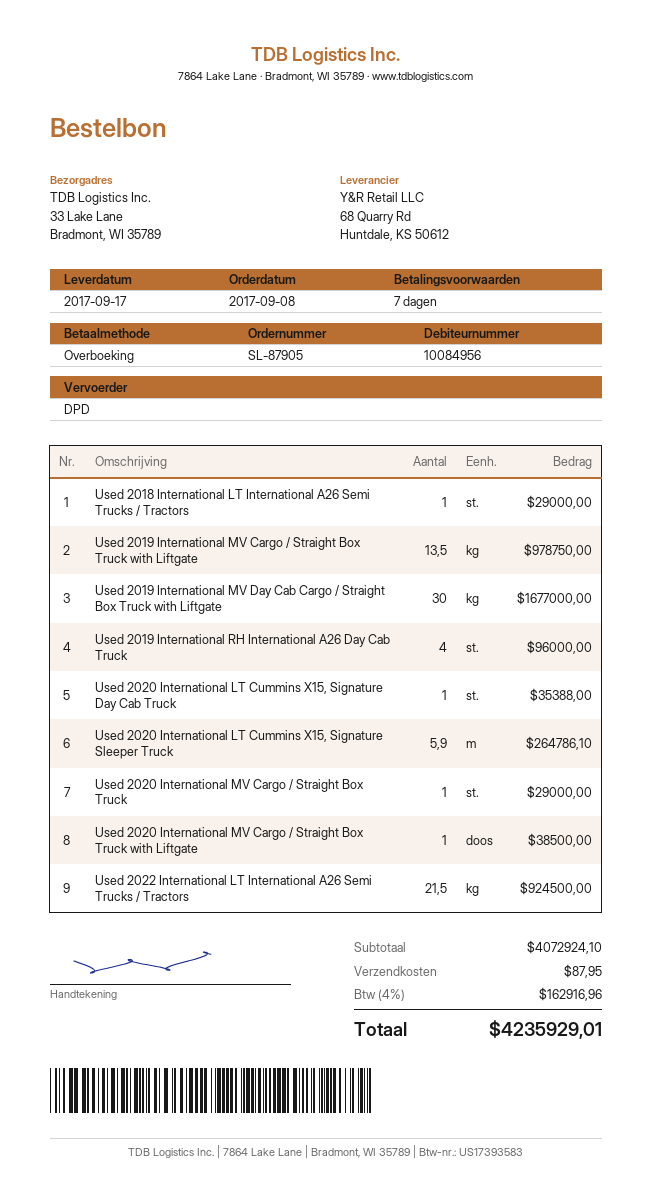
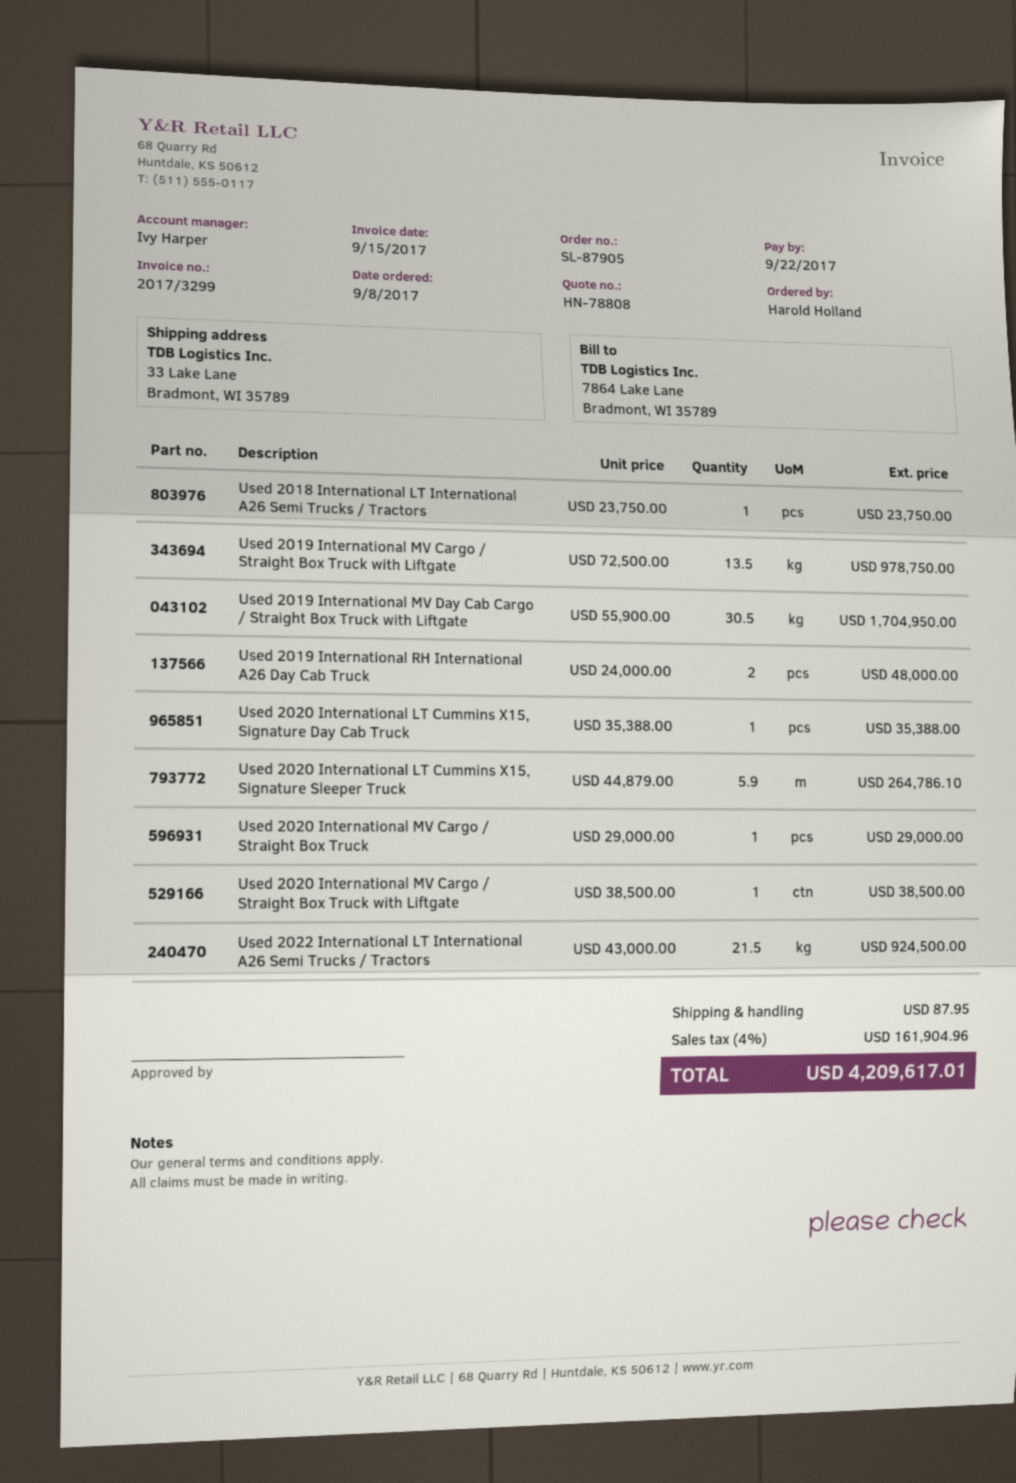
Used 2018 International LT International A26 Semi Trucks / Tractors: 1 for 29000.00 -> 1 for 23750.00
Used 2019 International MV Day Cab Cargo / Straight Box Truck with Liftgate: 30 for 1677000.00 -> 30.5 for 1704950.00
Used 2019 International RH International A26 Day Cab Truck: 4 for 96000.00 -> 2 for 48000.00
tax: 4% = 162916.96 -> 4% = 161904.96
total: 4235929.01 -> 4209617.01

